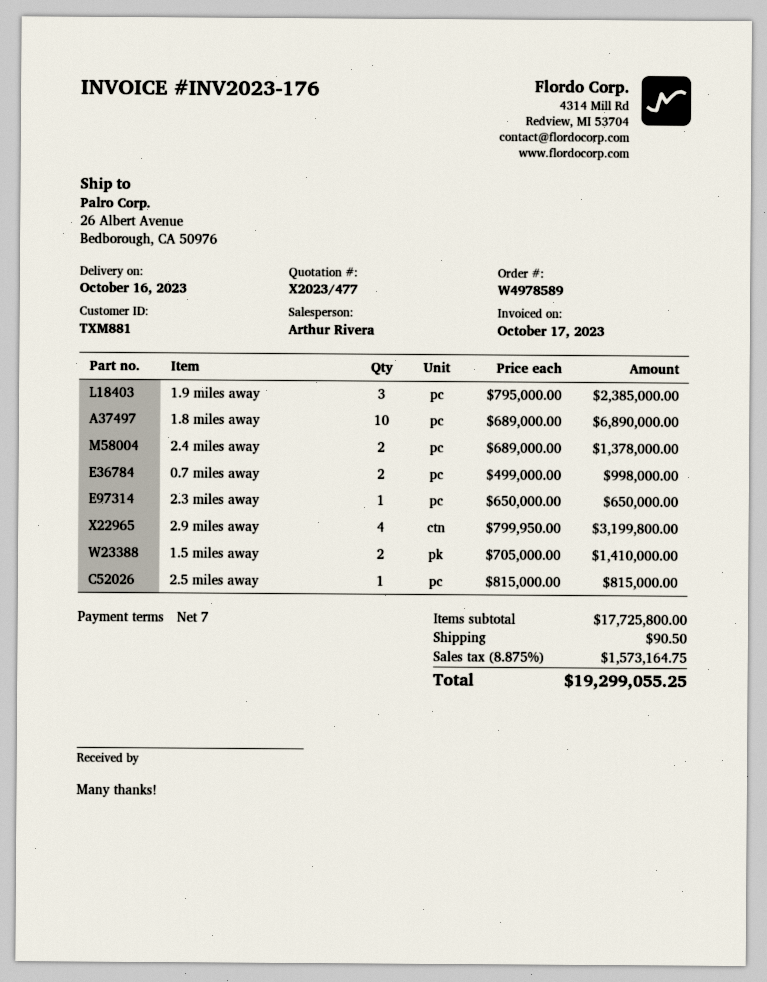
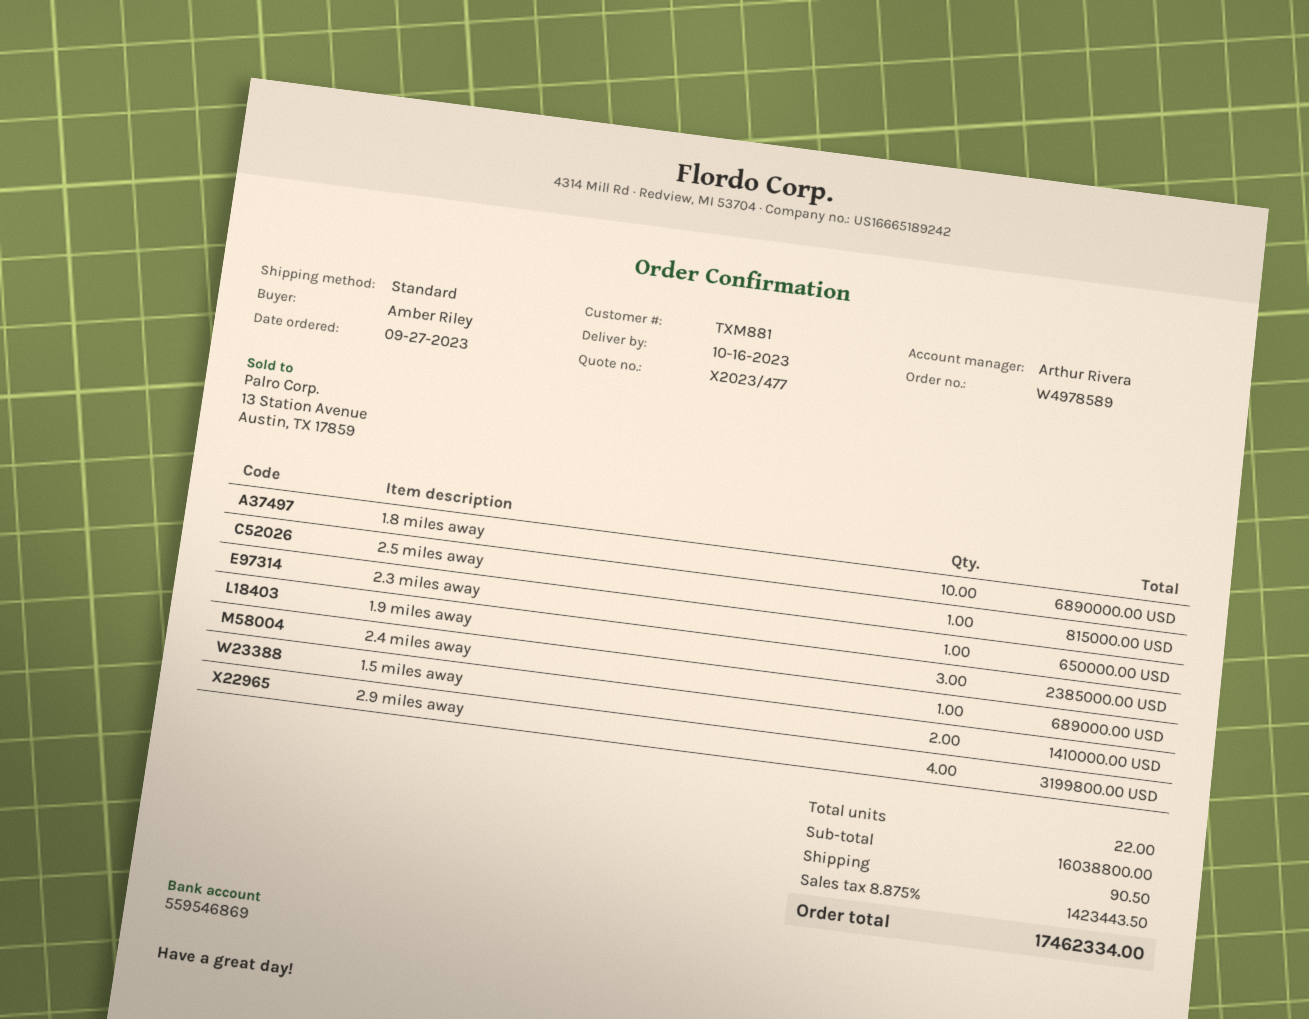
2.4 miles away: 2 for 1378000.00 -> 1 for 689000.00
0.7 miles away: 2 for 998000.00 -> none
subtotal: 17725800.00 -> 16038800.00
tax: 8.875% = 1573164.75 -> 8.875% = 1423443.50
total: 19299055.25 -> 17462334.00

